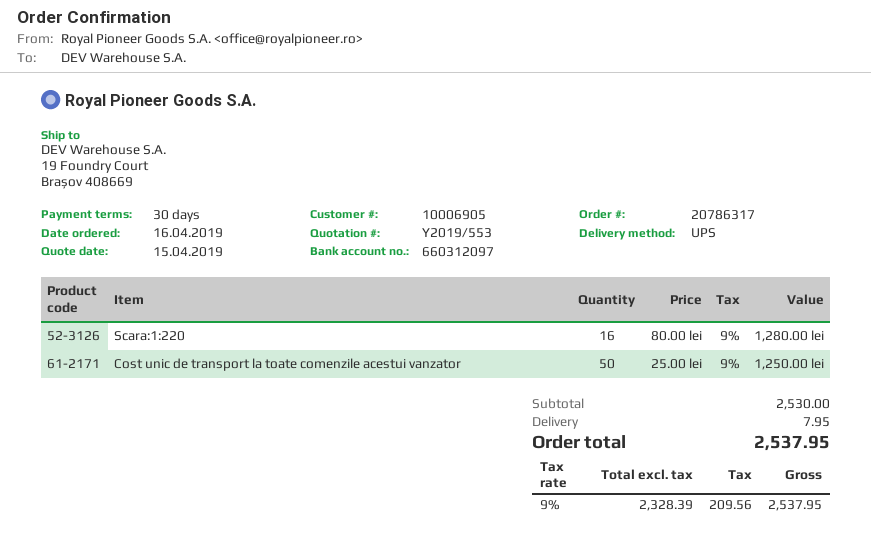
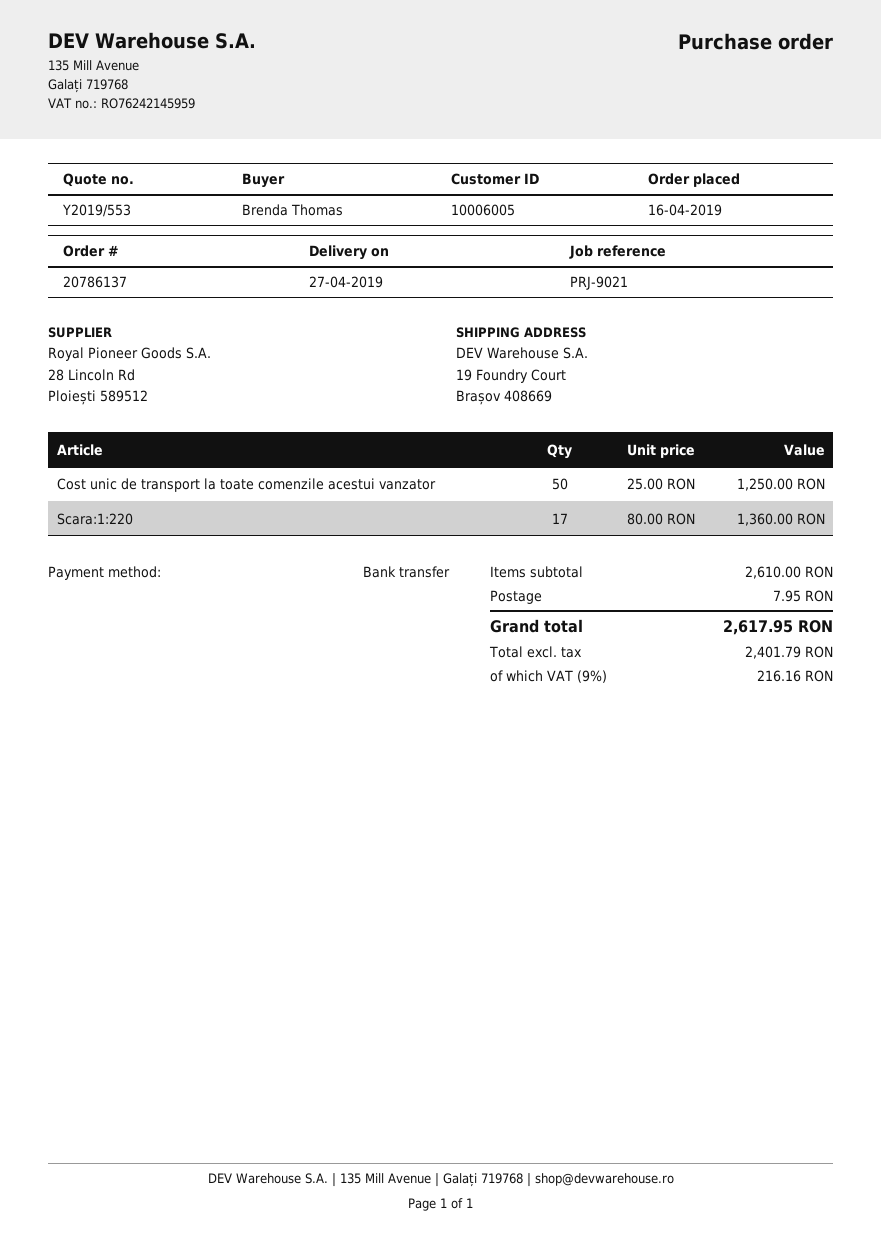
order number: 20786317 -> 20786137
customer number: 10006905 -> 10006005
Scara:1:220: 16 x 80.00 = 1280.00 -> 17 x 80.00 = 1360.00
subtotal: 2530.00 -> 2610.00
net: 2328.39 -> 2401.79
tax: 9% = 209.56 -> 9% = 216.16
total: 2537.95 -> 2617.95

